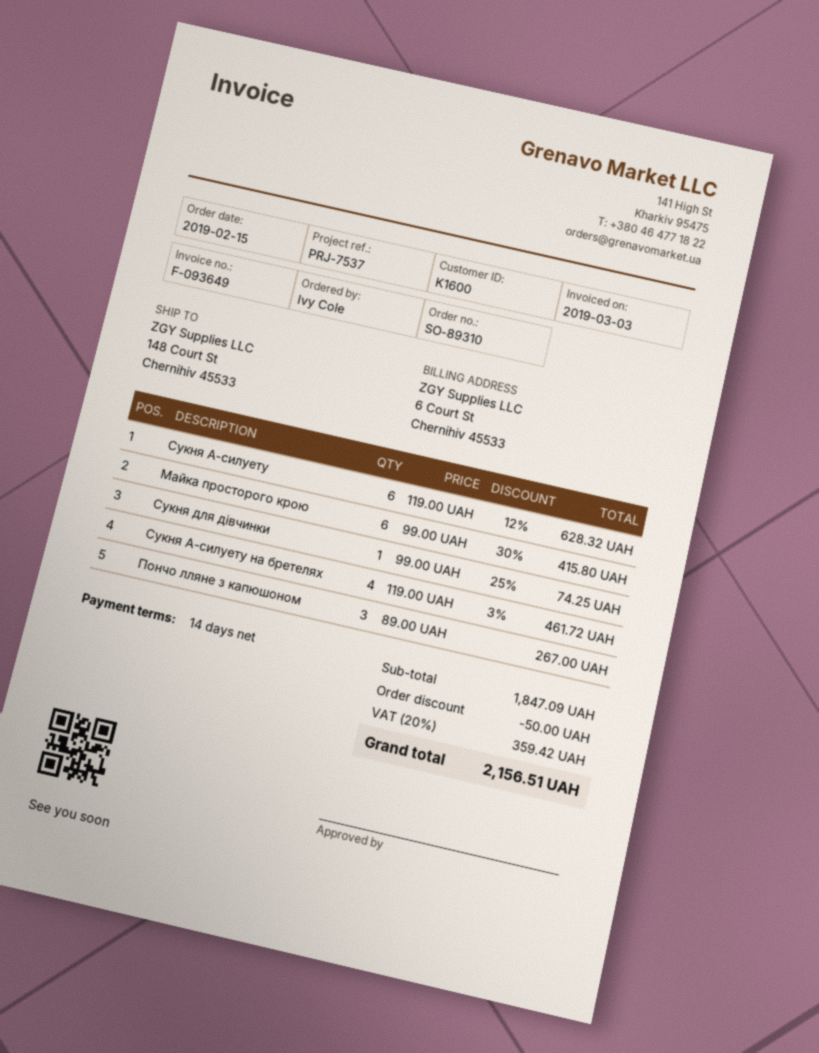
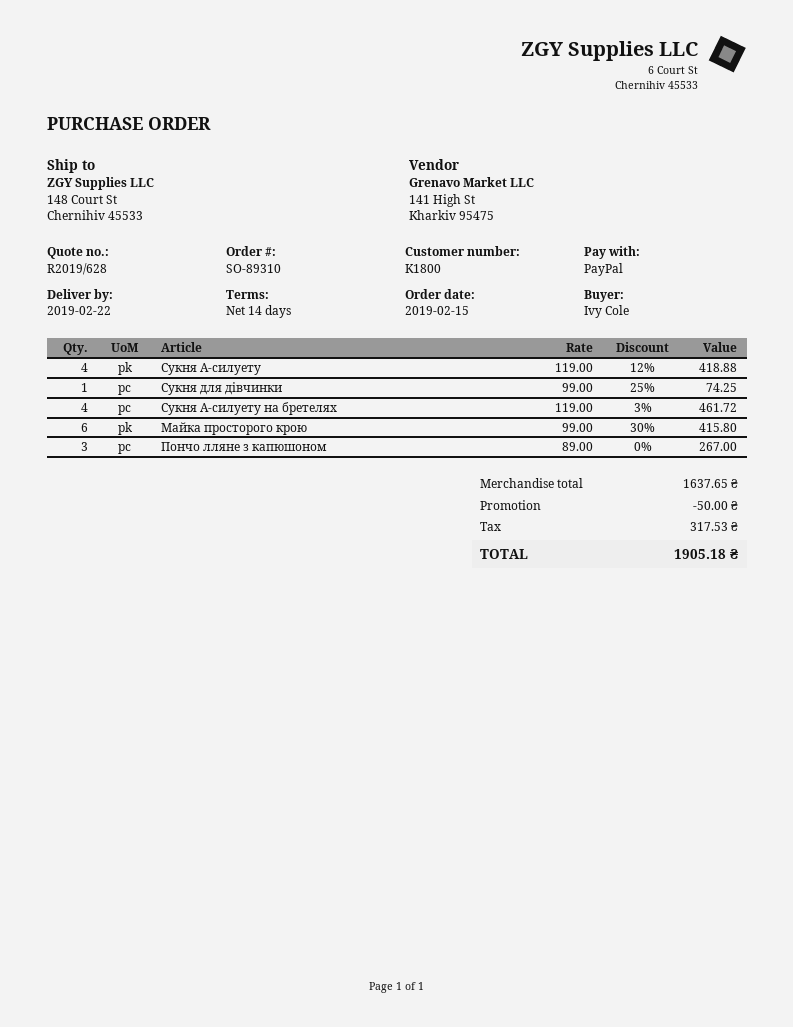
customer number: K1600 -> K1800
Сукня А-силуету: 6 x 119.00 - 12% = 628.32 -> 4 x 119.00 - 12% = 418.88
subtotal: 1847.09 -> 1637.65
tax: 359.42 -> 317.53
total: 2156.51 -> 1905.18

